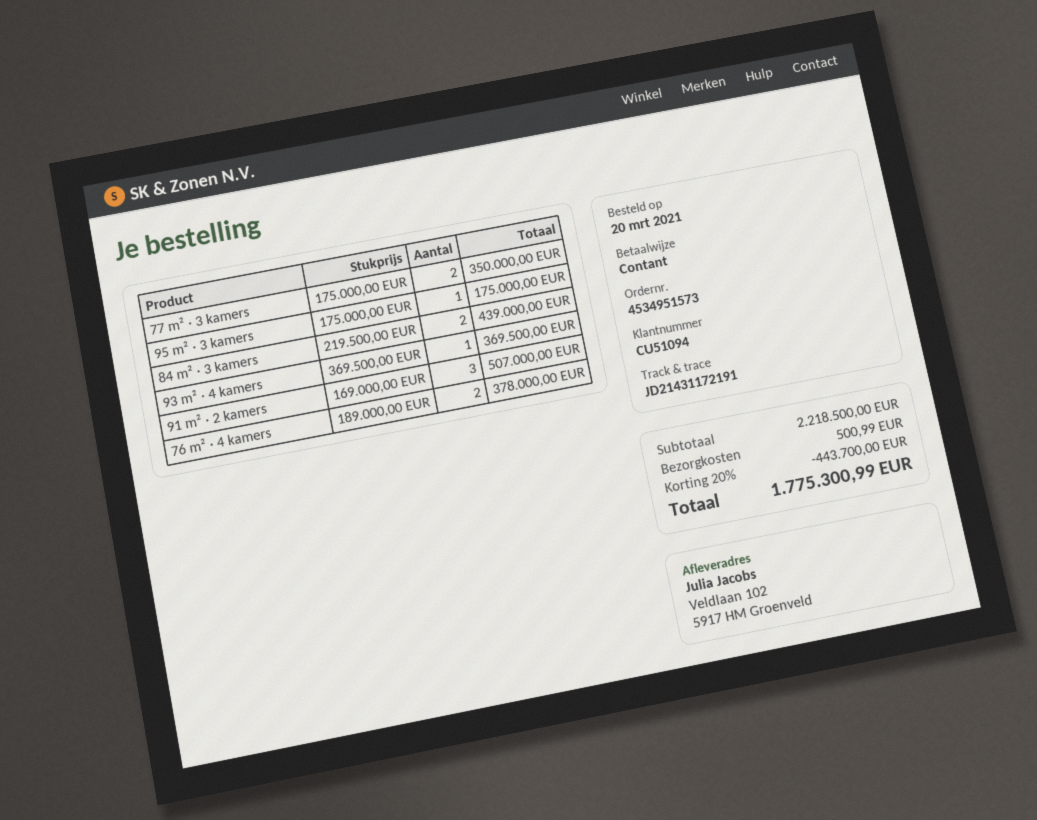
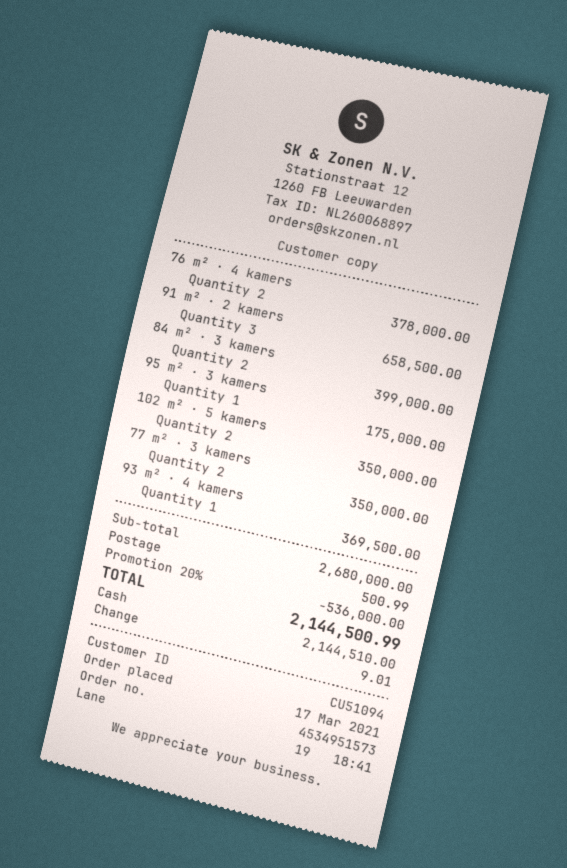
order date: 2021-03-20 -> 2021-03-17
84 m² · 3 kamers: 2 for 439000.00 -> 2 for 399000.00
91 m² · 2 kamers: 3 for 507000.00 -> 3 for 658500.00
102 m² · 5 kamers: none -> 2 for 350000.00
subtotal: 2218500.00 -> 2680000.00
discount: 20% = 443700.00 -> 20% = 536000.00
total: 1775300.99 -> 2144500.99

